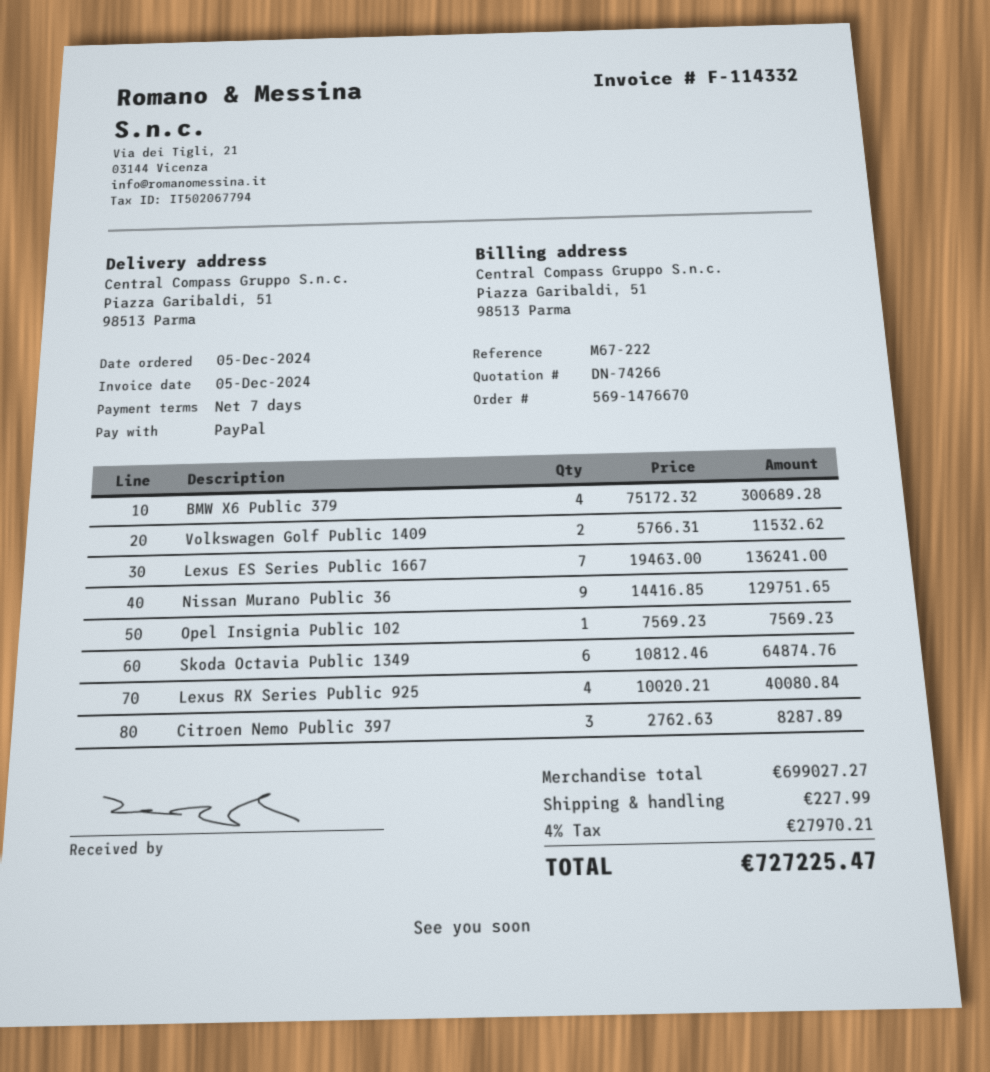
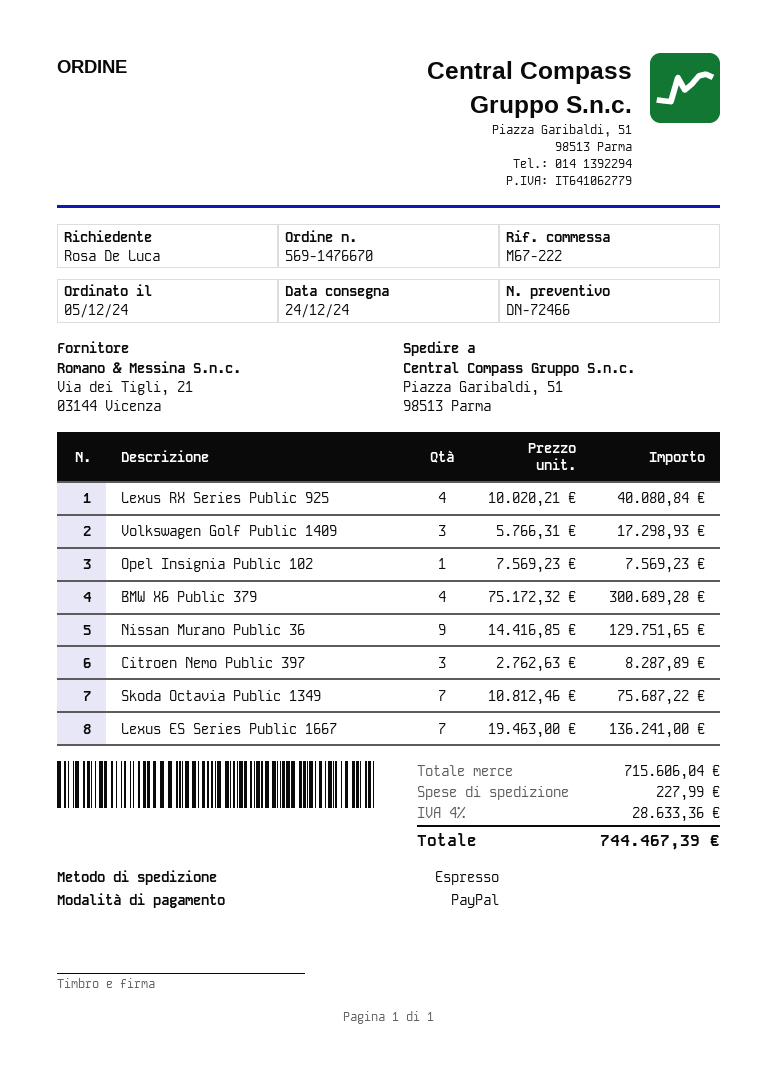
quote number: DN-74266 -> DN-72466
Volkswagen Golf Public 1409: 2 x 5766.31 = 11532.62 -> 3 x 5766.31 = 17298.93
Skoda Octavia Public 1349: 6 x 10812.46 = 64874.76 -> 7 x 10812.46 = 75687.22
subtotal: 699027.27 -> 715606.04
tax: 4% = 27970.21 -> 4% = 28633.36
total: 727225.47 -> 744467.39

